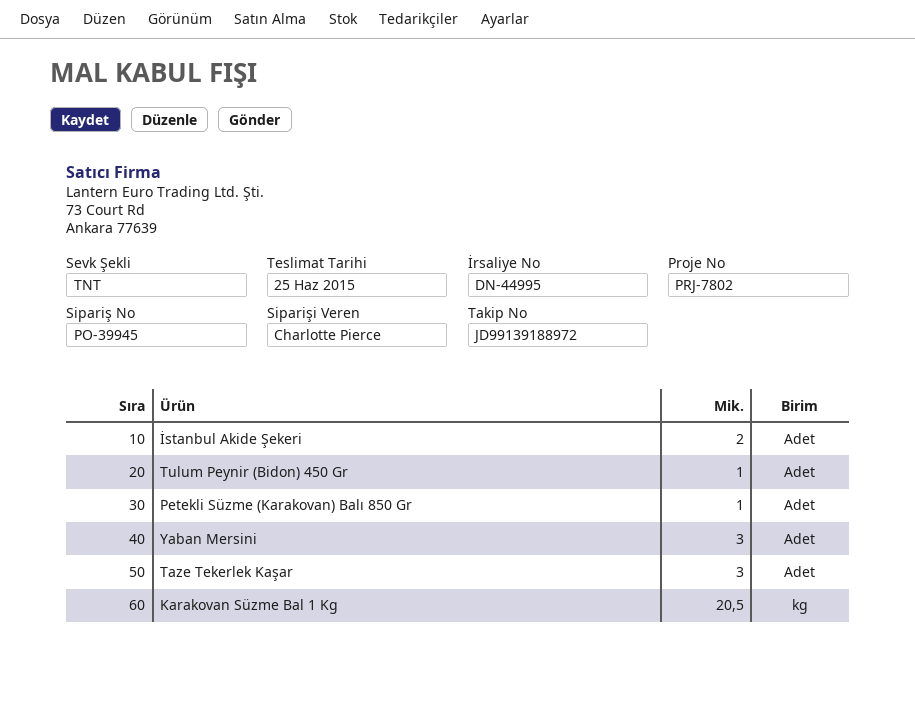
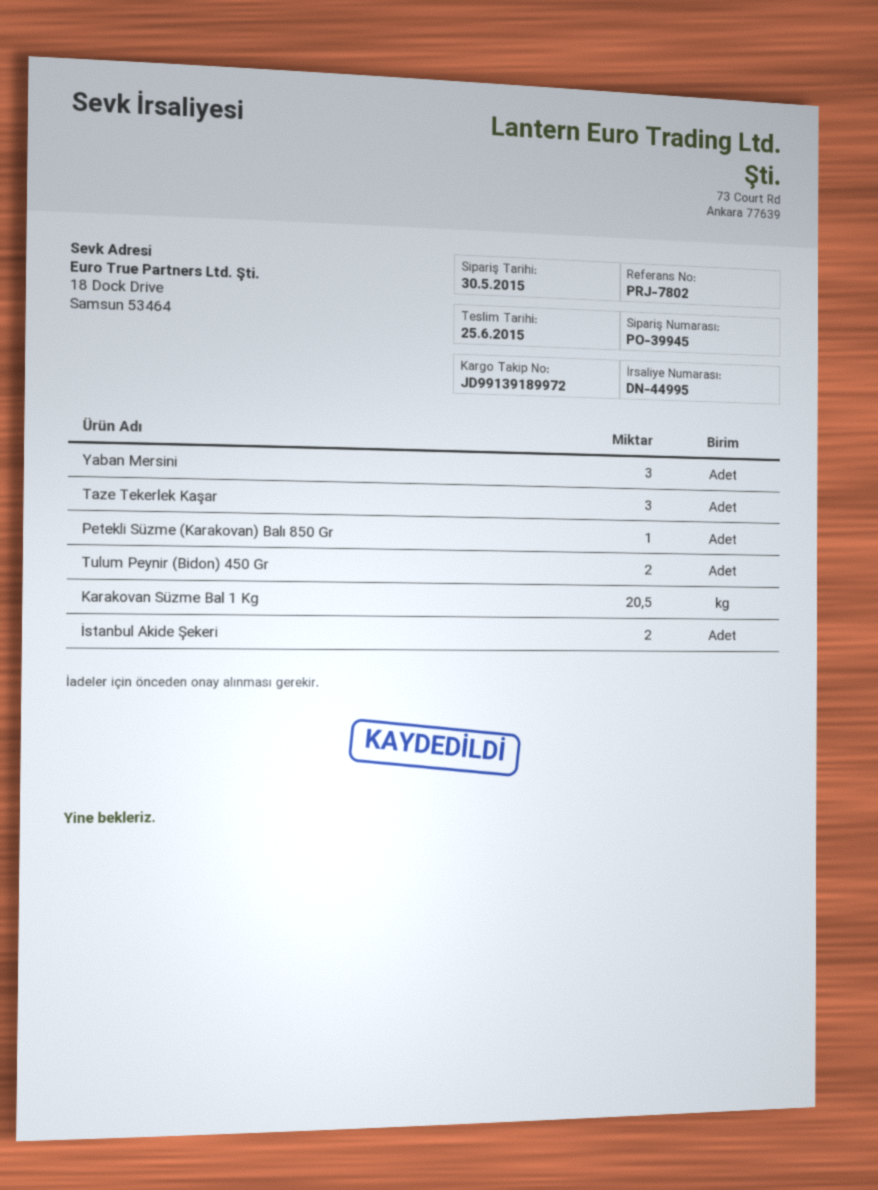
tracking number: JD99139188972 -> JD99139189972
Tulum Peynir (Bidon) 450 Gr: 1 -> 2

